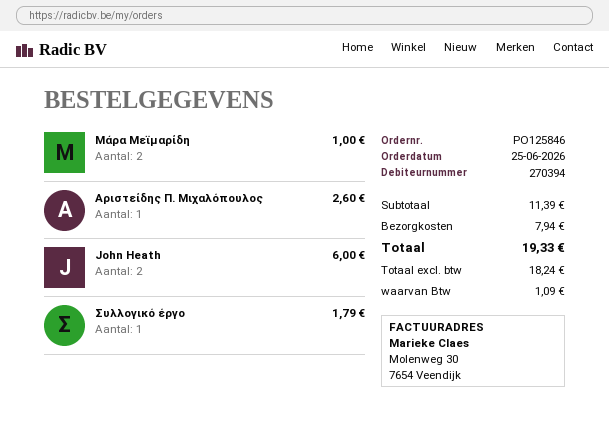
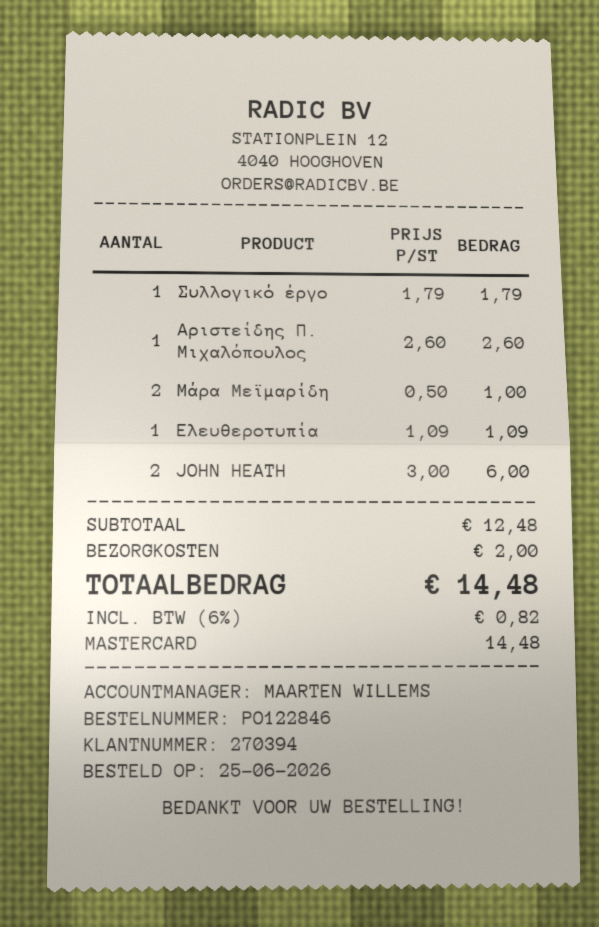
order number: PO125846 -> PO122846
Ελευθεροτυπία: none -> 1 for 1.09
subtotal: 11.39 -> 12.48
shipping: 7.94 -> 2.00
tax: 1.09 -> 0.82
total: 19.33 -> 14.48

